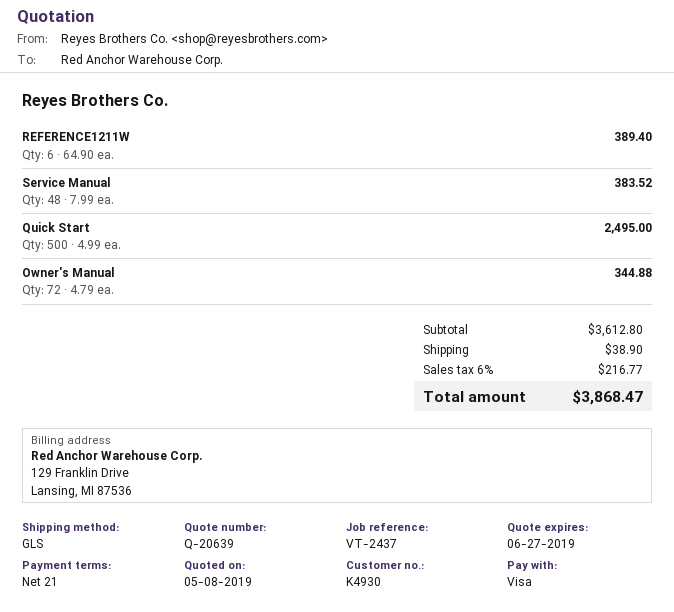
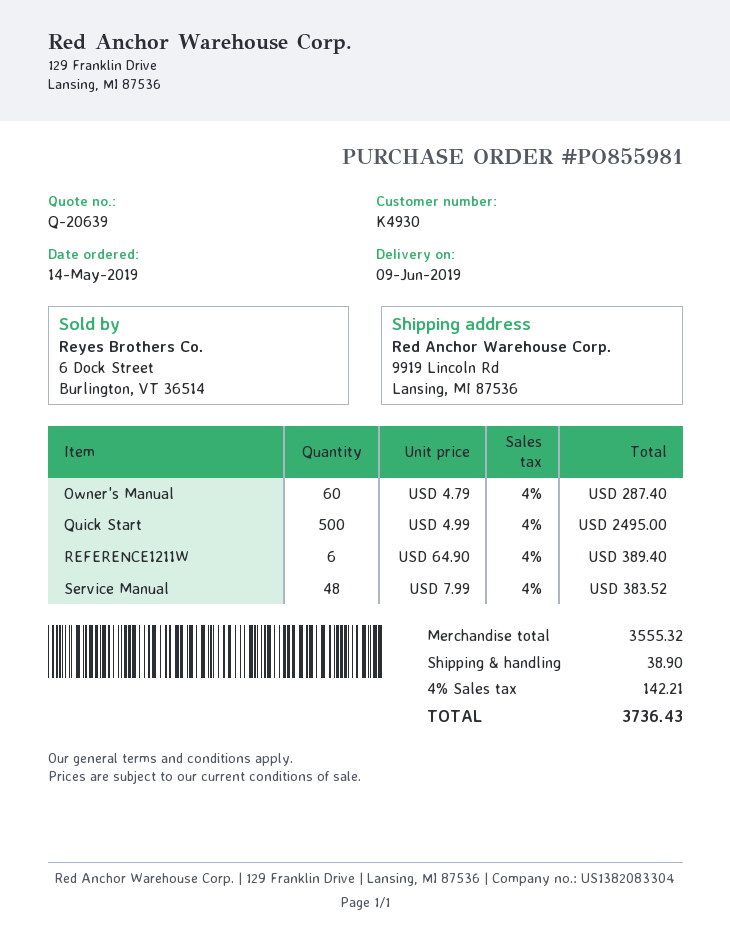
Owner's Manual: 72 x 4.79 = 344.88 -> 60 x 4.79 = 287.40
subtotal: 3612.80 -> 3555.32
tax: 6% = 216.77 -> 4% = 142.21
total: 3868.47 -> 3736.43

